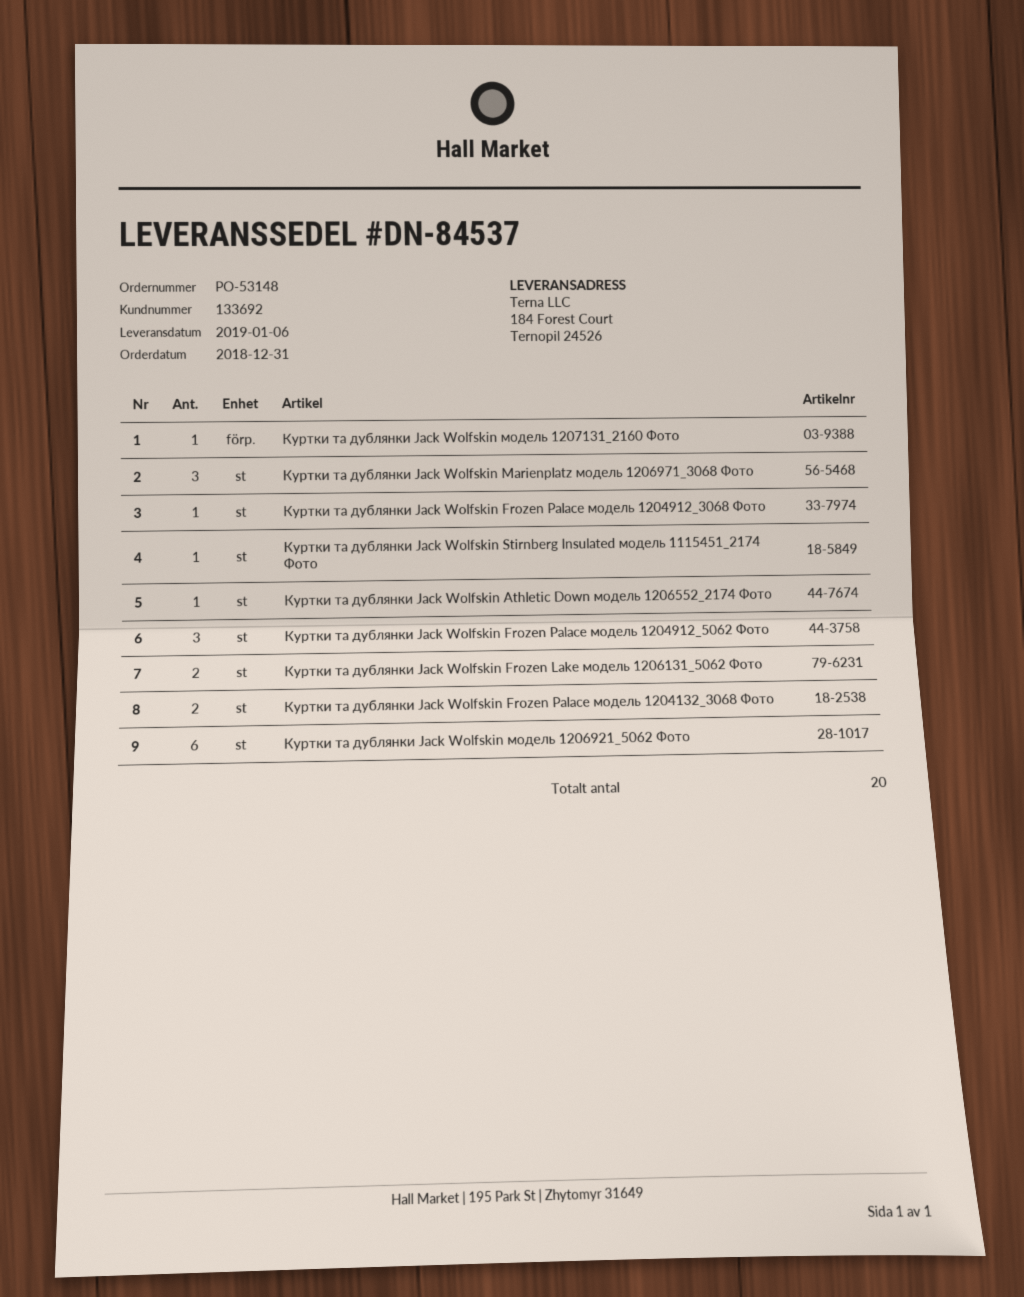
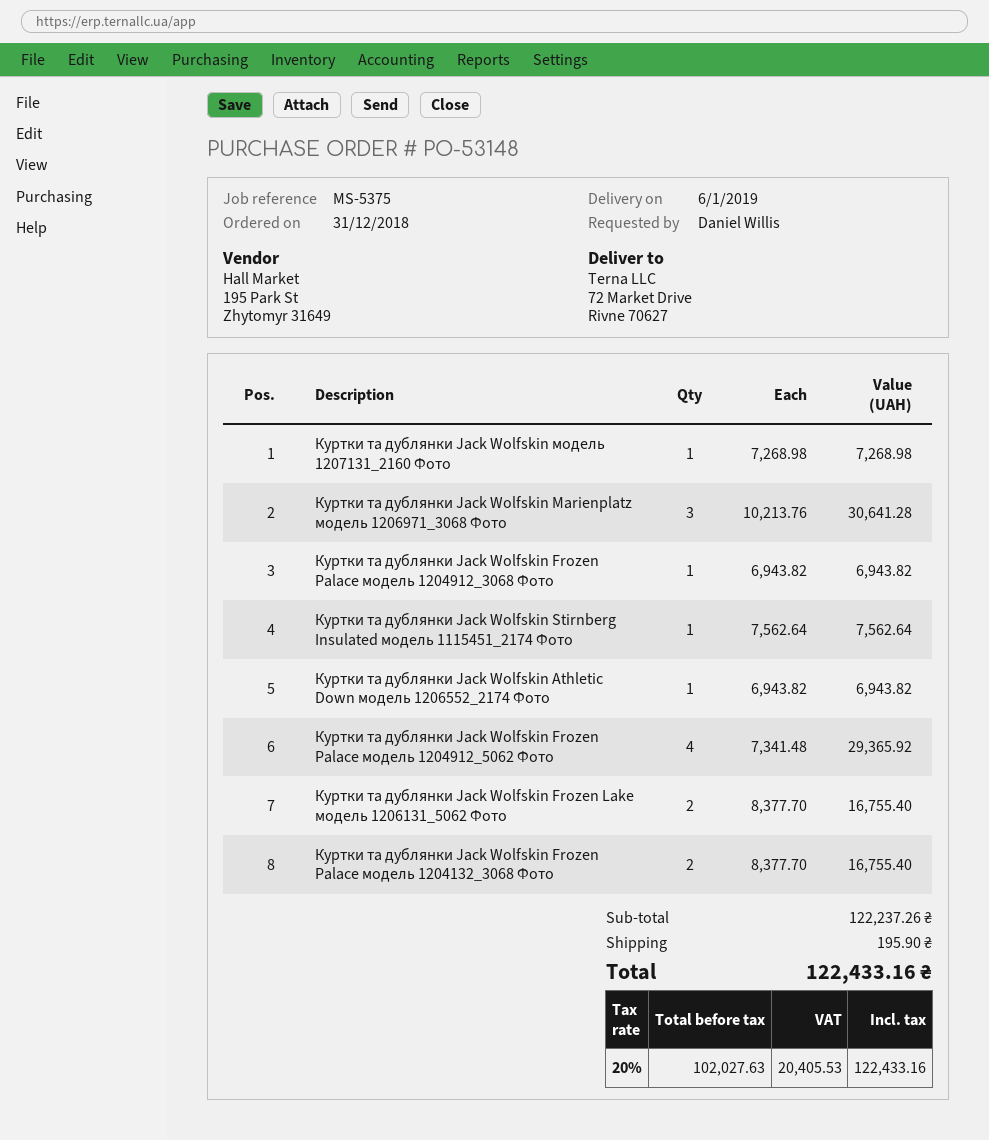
ship to: 184 Forest Court, Ternopil 24526 -> 72 Market Drive, Rivne 70627
Куртки та дублянки Jack Wolfskin Frozen Palace модель 1204912_5062 Фото: 3 -> 4
Куртки та дублянки Jack Wolfskin модель 1206921_5062 Фото: 6 -> none

